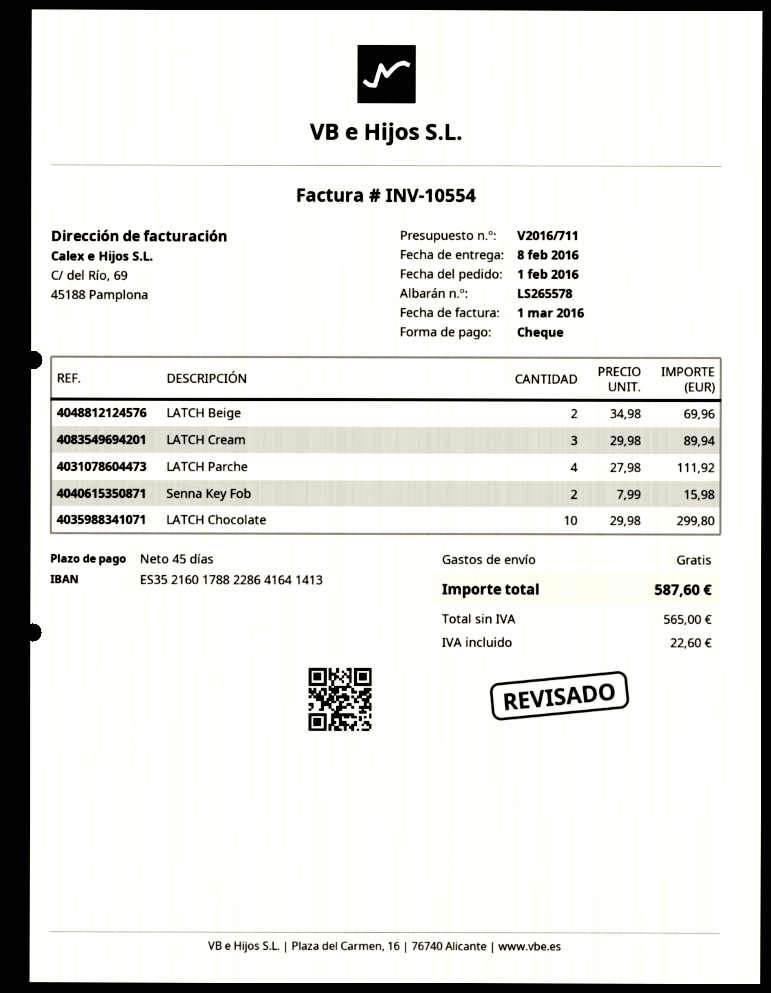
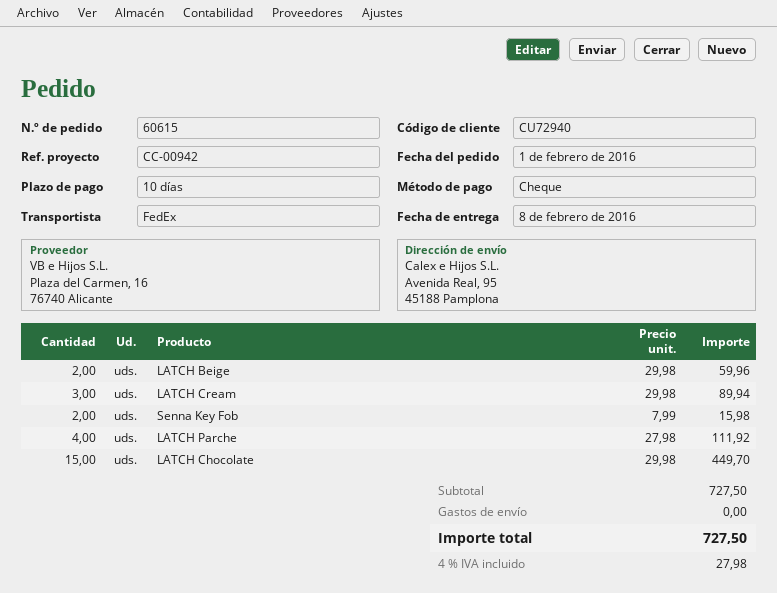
payment terms: 45 days -> 10 days
LATCH Beige: 2 x 34.98 = 69.96 -> 2 x 29.98 = 59.96
LATCH Chocolate: 10 x 29.98 = 299.80 -> 15 x 29.98 = 449.70
tax: 22.60 -> 27.98
total: 587.60 -> 727.50

